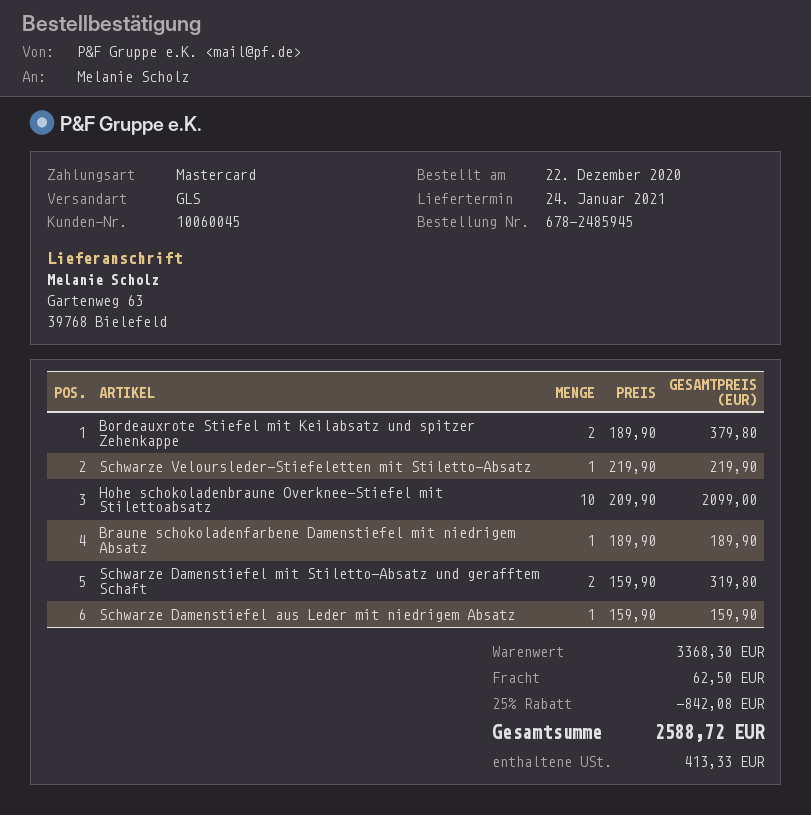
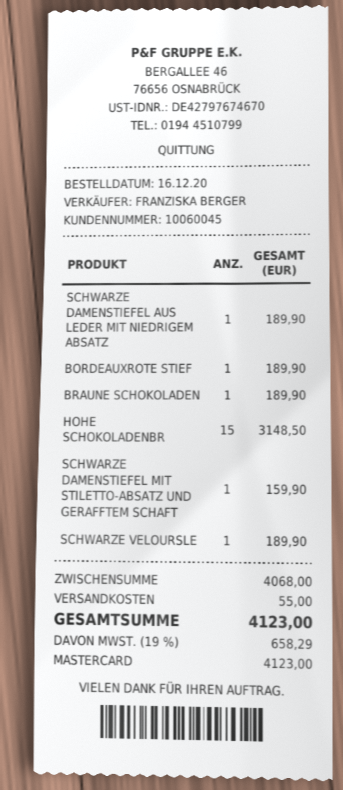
order date: 2020-12-22 -> 2020-12-16
Bordeauxrote Stiefel mit Keilabsatz und spitzer Zehenkappe: 2 for 379.80 -> 1 for 189.90
Schwarze Veloursleder-Stiefeletten mit Stiletto-Absatz: 1 for 219.90 -> 1 for 189.90
Hohe schokoladenbraune Overknee-Stiefel mit Stilettoabsatz: 10 for 2099.00 -> 15 for 3148.50
Schwarze Damenstiefel mit Stiletto-Absatz und gerafftem Schaft: 2 for 319.80 -> 1 for 159.90
Schwarze Damenstiefel aus Leder mit niedrigem Absatz: 1 for 159.90 -> 1 for 189.90
subtotal: 3368.30 -> 4068.00
discount: 25% = 842.08 -> none
shipping: 62.50 -> 55.00
tax: 413.33 -> 658.29
total: 2588.72 -> 4123.00

